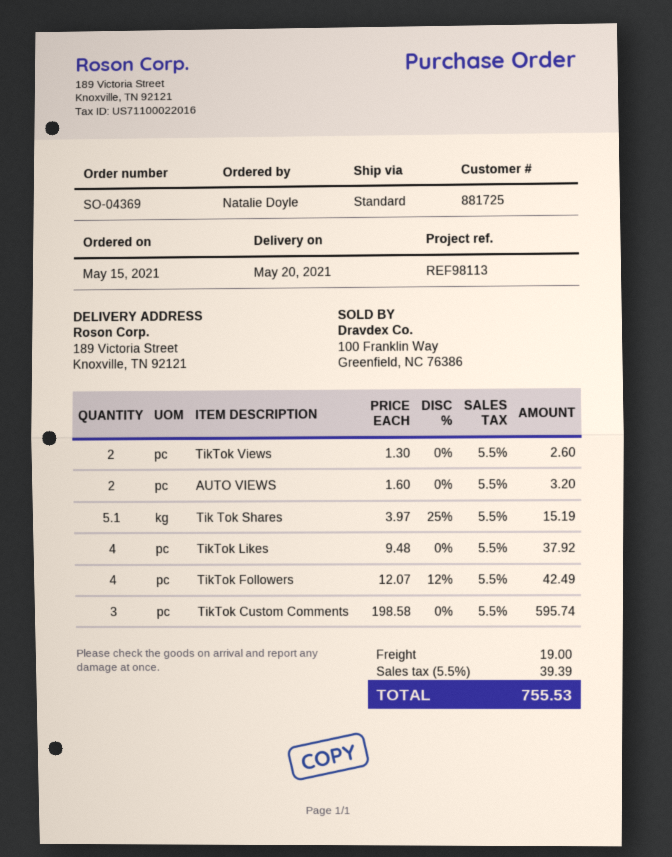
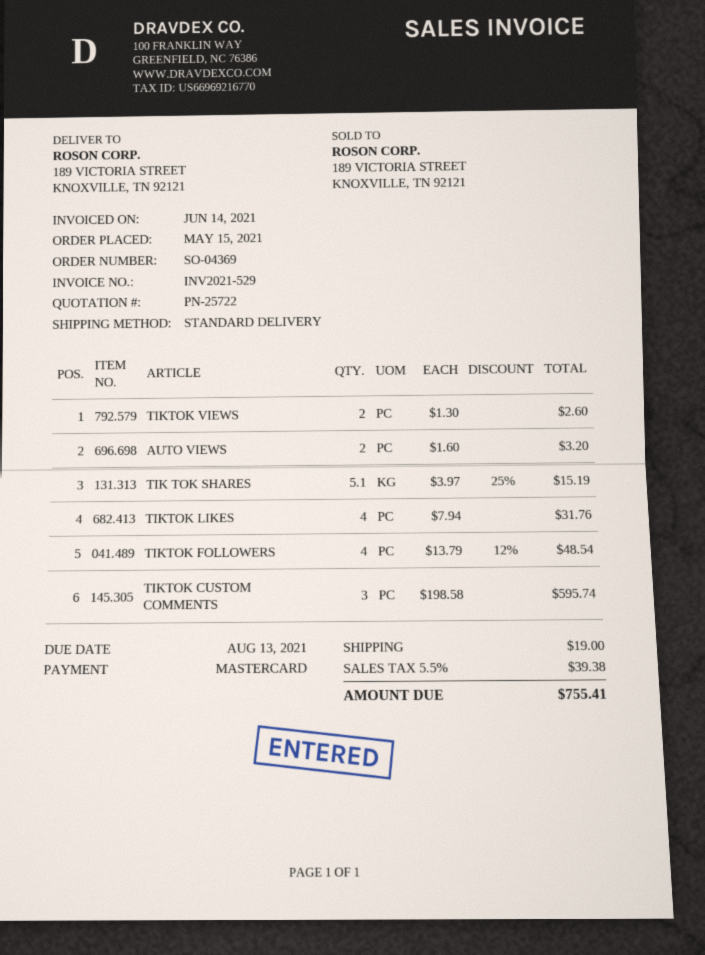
TikTok Likes: 4 x 9.48 = 37.92 -> 4 x 7.94 = 31.76
TikTok Followers: 4 x 12.07 - 12% = 42.49 -> 4 x 13.79 - 12% = 48.54
tax: 5.5% = 39.39 -> 5.5% = 39.38
total: 755.53 -> 755.41

